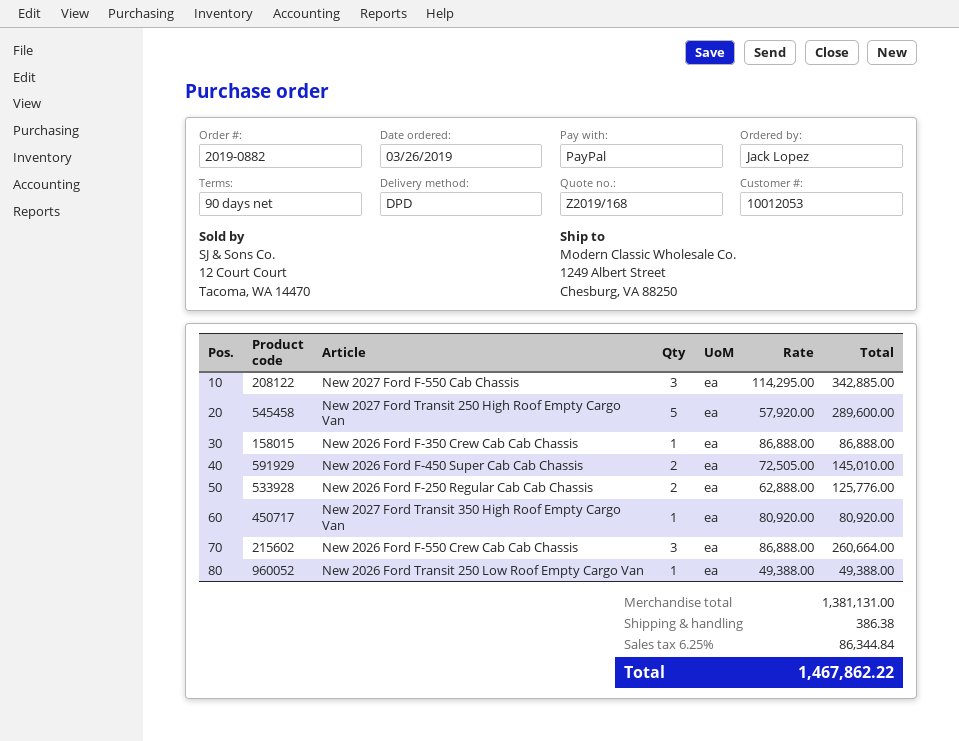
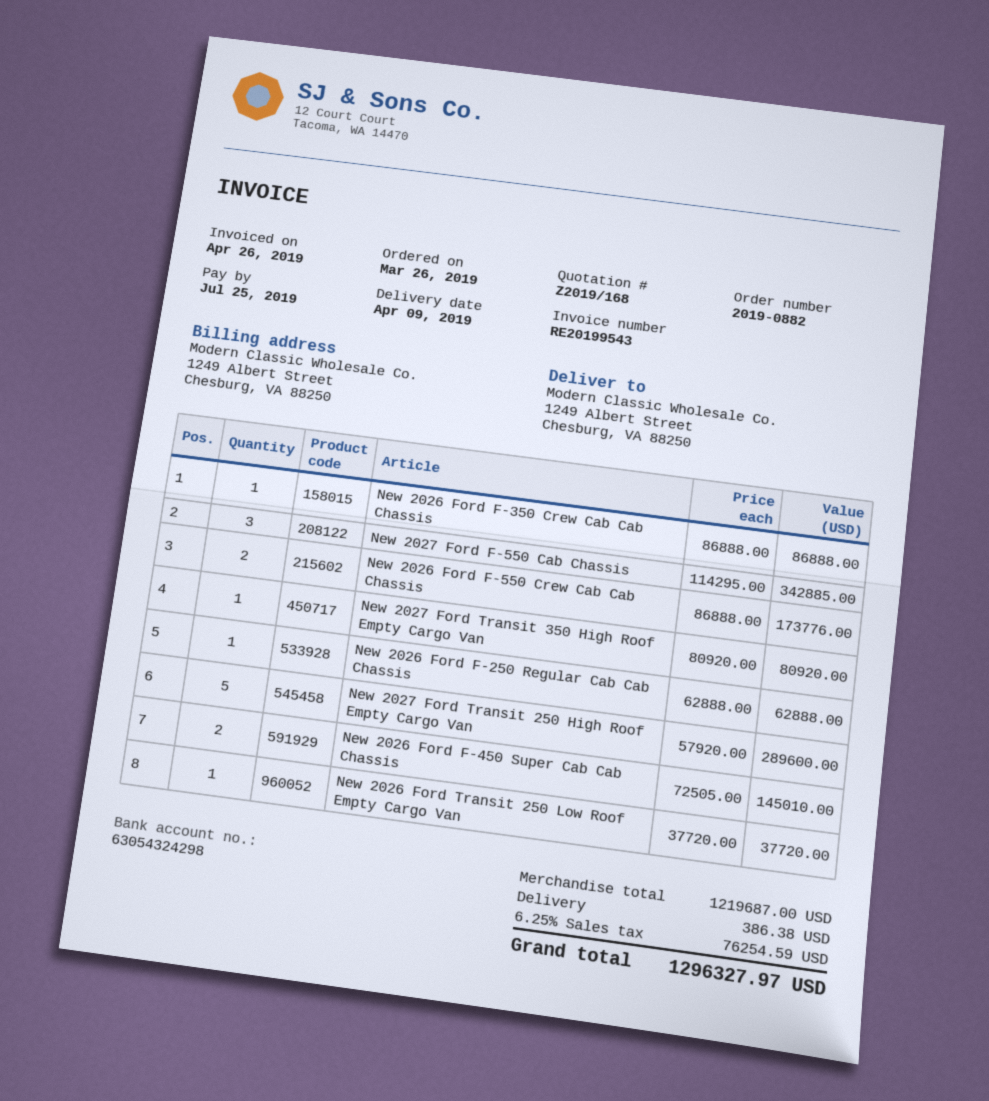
New 2026 Ford F-250 Regular Cab Cab Chassis: 2 x 62888.00 = 125776.00 -> 1 x 62888.00 = 62888.00
New 2026 Ford F-550 Crew Cab Cab Chassis: 3 x 86888.00 = 260664.00 -> 2 x 86888.00 = 173776.00
New 2026 Ford Transit 250 Low Roof Empty Cargo Van: 1 x 49388.00 = 49388.00 -> 1 x 37720.00 = 37720.00
subtotal: 1381131.00 -> 1219687.00
tax: 6.25% = 86344.84 -> 6.25% = 76254.59
total: 1467862.22 -> 1296327.97

